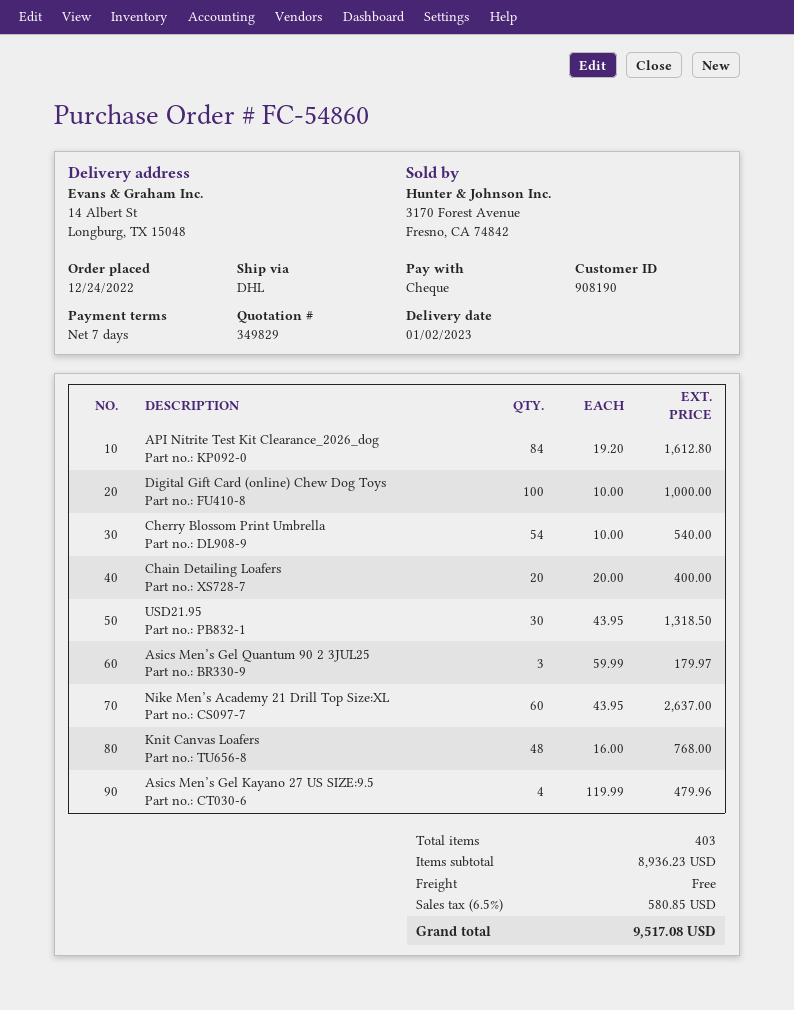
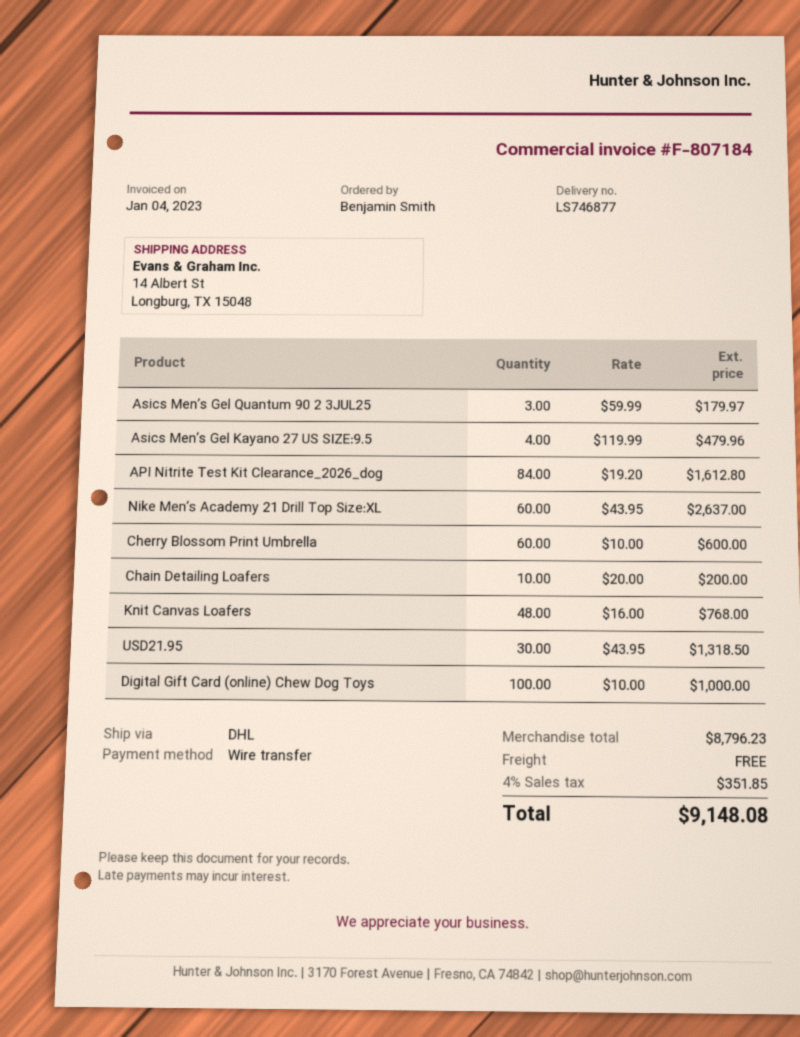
payment method: cheque -> bank transfer
Cherry Blossom Print Umbrella: 54 x 10.00 = 540.00 -> 60 x 10.00 = 600.00
Chain Detailing Loafers: 20 x 20.00 = 400.00 -> 10 x 20.00 = 200.00
subtotal: 8936.23 -> 8796.23
tax: 6.5% = 580.85 -> 4% = 351.85
total: 9517.08 -> 9148.08

